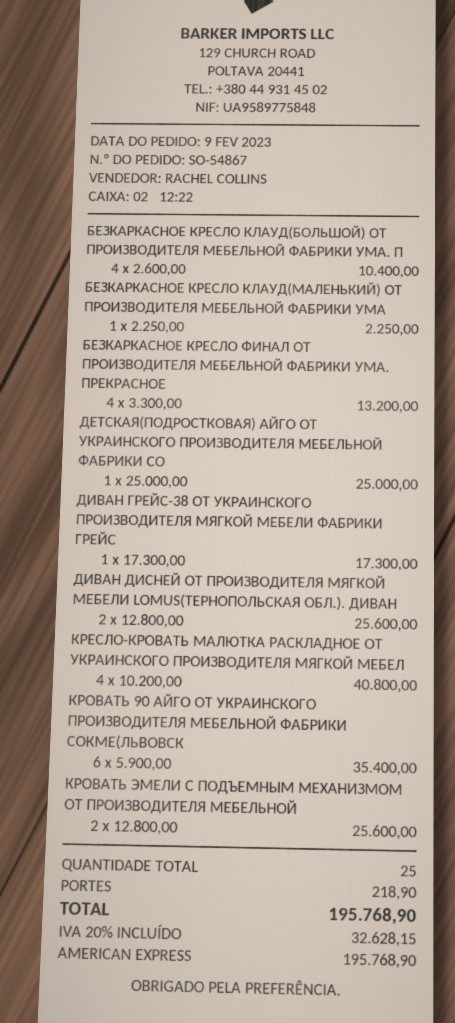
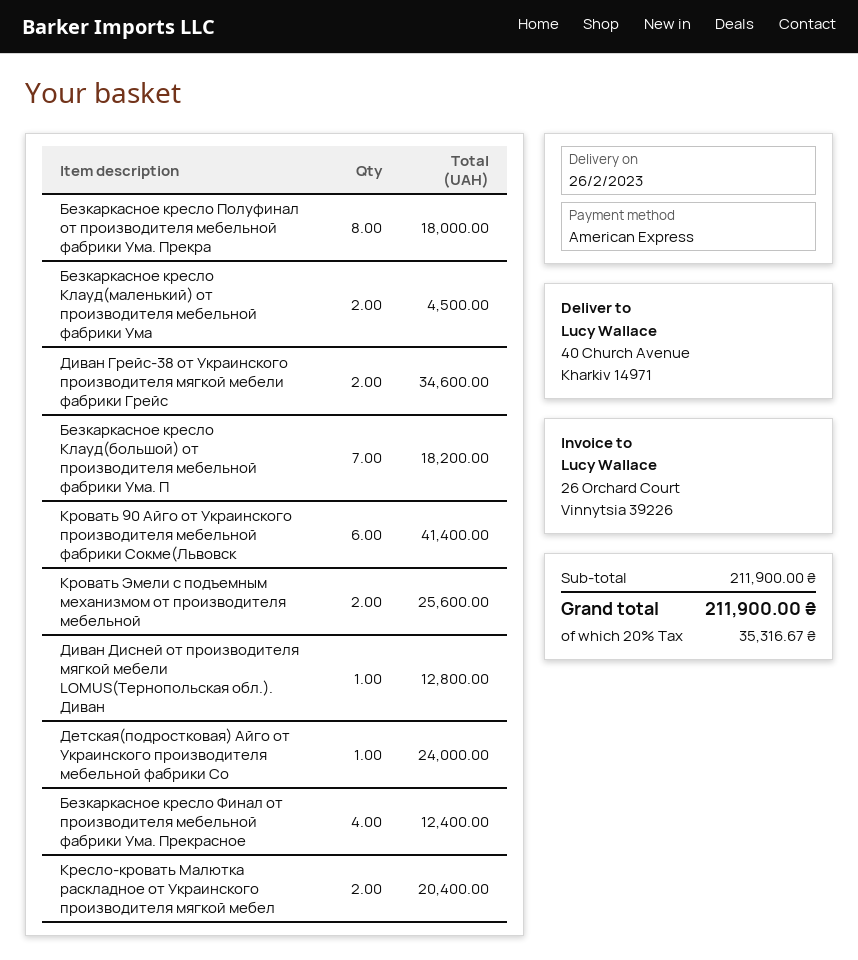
БЕЗКАРКАСНОЕ КРЕСЛО КЛАУД(БОЛЬШОЙ) ОТ ПРОИЗВОДИТЕЛЯ МЕБЕЛЬНОЙ ФАБРИКИ УМА. П: 4 for 10400.00 -> 7 for 18200.00
БЕЗКАРКАСНОЕ КРЕСЛО КЛАУД(МАЛЕНЬКИЙ) ОТ ПРОИЗВОДИТЕЛЯ МЕБЕЛЬНОЙ ФАБРИКИ УМА: 1 for 2250.00 -> 2 for 4500.00
БЕЗКАРКАСНОЕ КРЕСЛО ФИНАЛ ОТ ПРОИЗВОДИТЕЛЯ МЕБЕЛЬНОЙ ФАБРИКИ УМА. ПРЕКРАСНОЕ: 4 for 13200.00 -> 4 for 12400.00
ДЕТСКАЯ(ПОДРОСТКОВАЯ) АЙГО ОТ УКРАИНСКОГО ПРОИЗВОДИТЕЛЯ МЕБЕЛЬНОЙ ФАБРИКИ СО: 1 for 25000.00 -> 1 for 24000.00
ДИВАН ГРЕЙС-38 ОТ УКРАИНСКОГО ПРОИЗВОДИТЕЛЯ МЯГКОЙ МЕБЕЛИ ФАБРИКИ ГРЕЙС: 1 for 17300.00 -> 2 for 34600.00
ДИВАН ДИСНЕЙ ОТ ПРОИЗВОДИТЕЛЯ МЯГКОЙ МЕБЕЛИ LOMUS(ТЕРНОПОЛЬСКАЯ ОБЛ.). ДИВАН: 2 for 25600.00 -> 1 for 12800.00
КРЕСЛО-КРОВАТЬ МАЛЮТКА РАСКЛАДНОЕ ОТ УКРАИНСКОГО ПРОИЗВОДИТЕЛЯ МЯГКОЙ МЕБЕЛ: 4 for 40800.00 -> 2 for 20400.00
КРОВАТЬ 90 АЙГО ОТ УКРАИНСКОГО ПРОИЗВОДИТЕЛЯ МЕБЕЛЬНОЙ ФАБРИКИ СОКМЕ(ЛЬВОВСК: 6 for 35400.00 -> 6 for 41400.00
Безкаркасное кресло Полуфинал от производителя мебельной фабрики Ума. Прекра: none -> 8 for 18000.00
shipping: 218.90 -> none
tax: 20% = 32628.15 -> 20% = 35316.67
total: 195768.90 -> 211900.00

